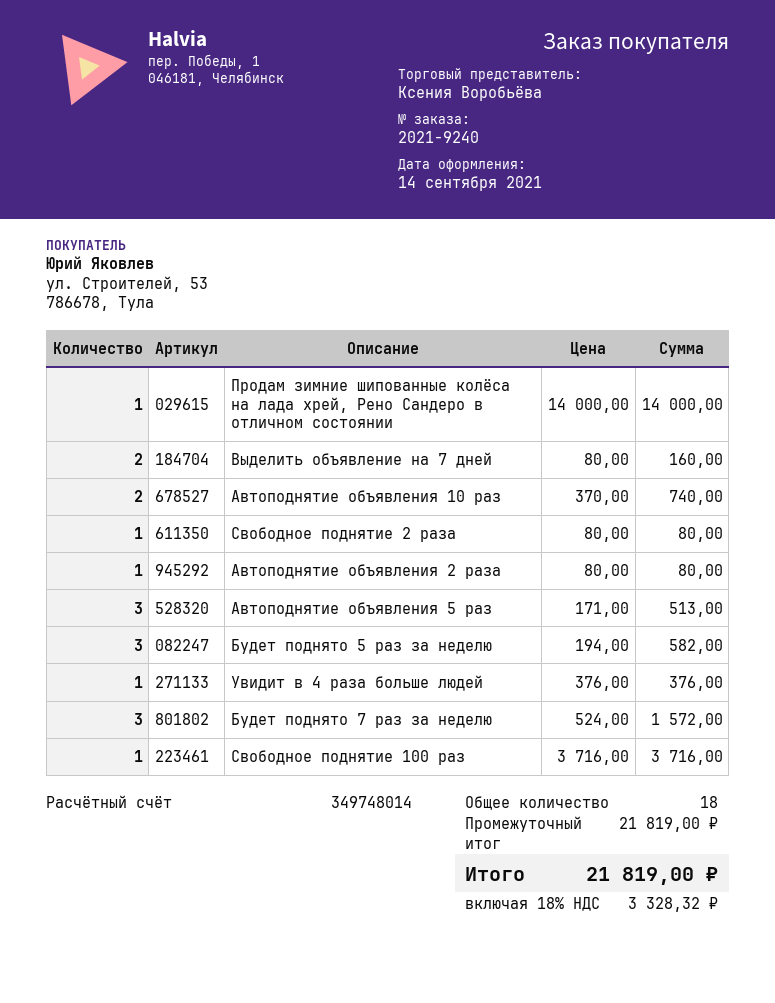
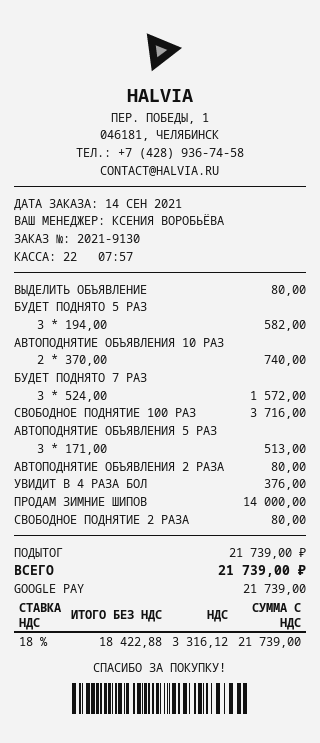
order number: 2021-9240 -> 2021-9130
Выделить объявление на 7 дней: 2 x 80.00 = 160.00 -> 1 x 80.00 = 80.00
subtotal: 21819.00 -> 21739.00
tax: 18% = 3328.32 -> 18% = 3316.12
total: 21819.00 -> 21739.00

